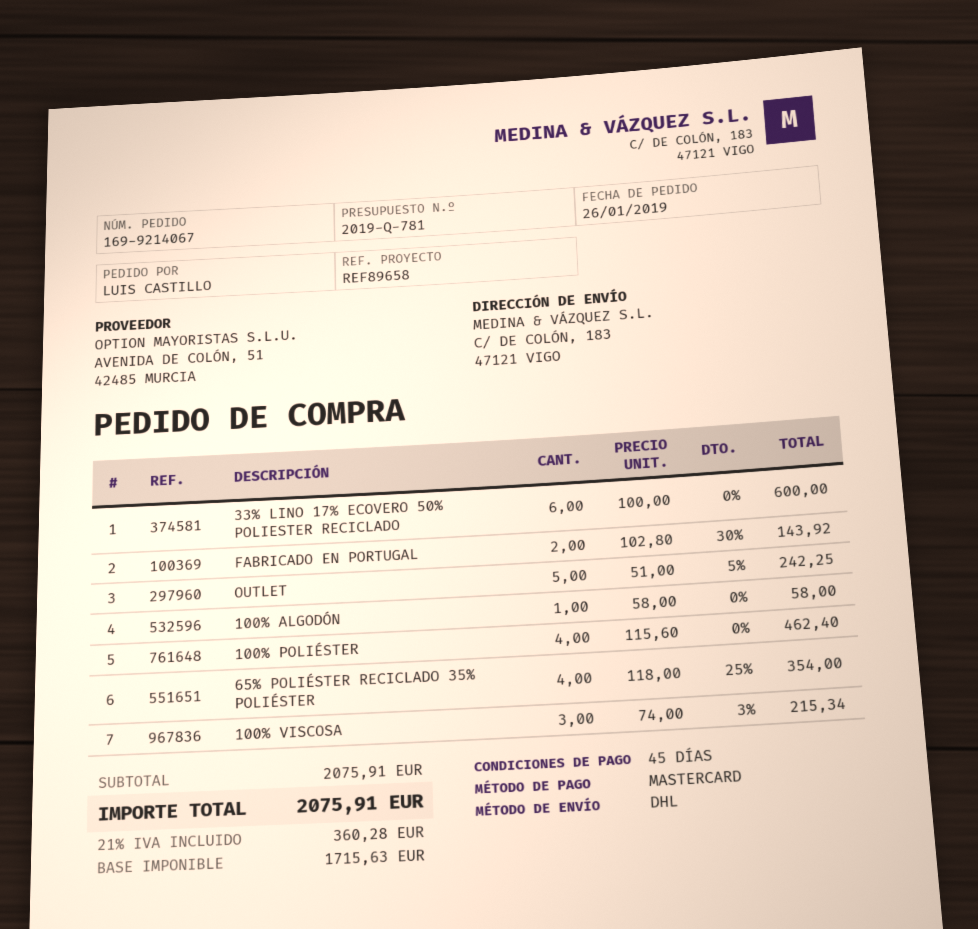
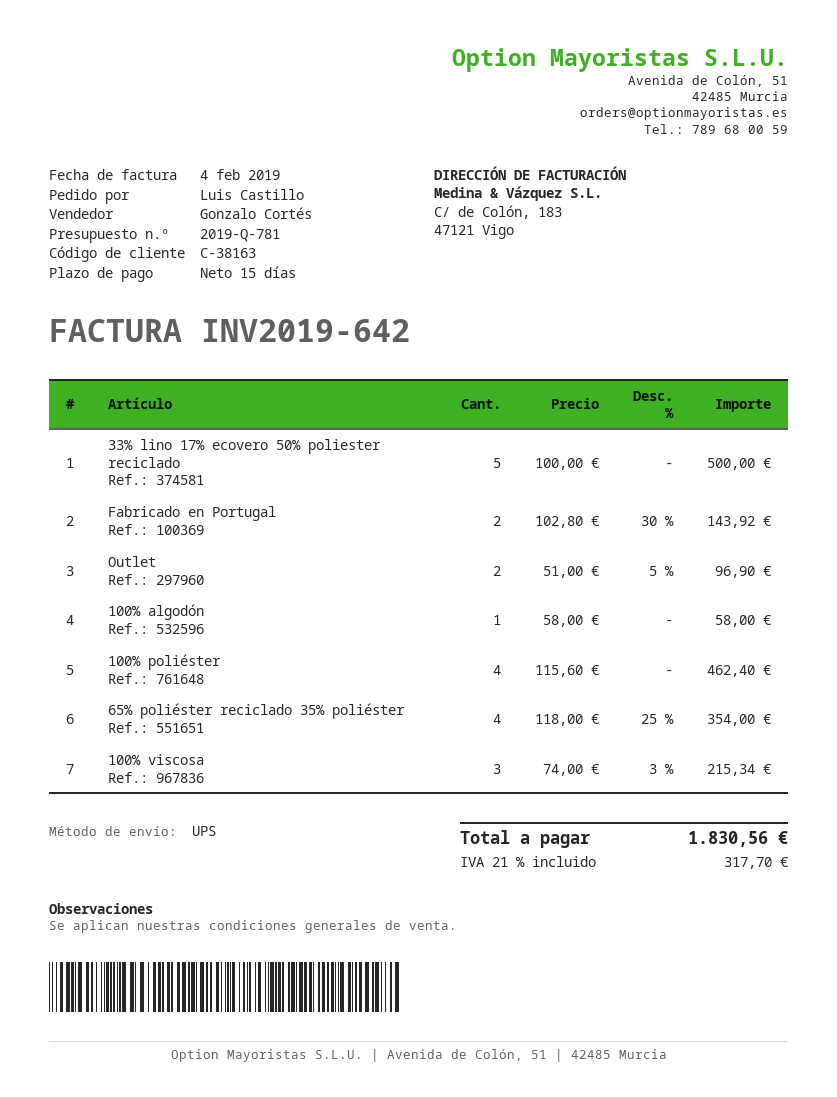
payment terms: 45 days -> 15 days
shipping method: DHL -> UPS
33% LINO 17% ECOVERO 50% POLIESTER RECICLADO: 6 x 100.00 = 600.00 -> 5 x 100.00 = 500.00
OUTLET: 5 x 51.00 - 5% = 242.25 -> 2 x 51.00 - 5% = 96.90
tax: 21% = 360.28 -> 21% = 317.70
total: 2075.91 -> 1830.56

